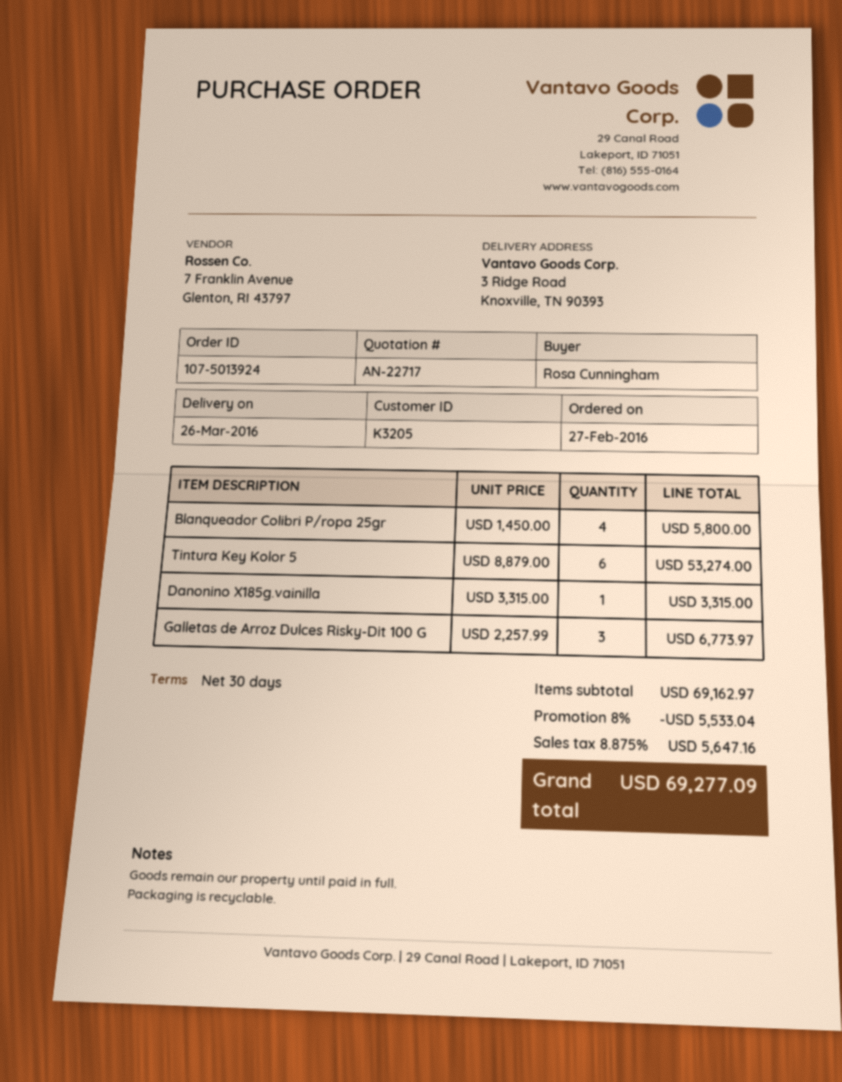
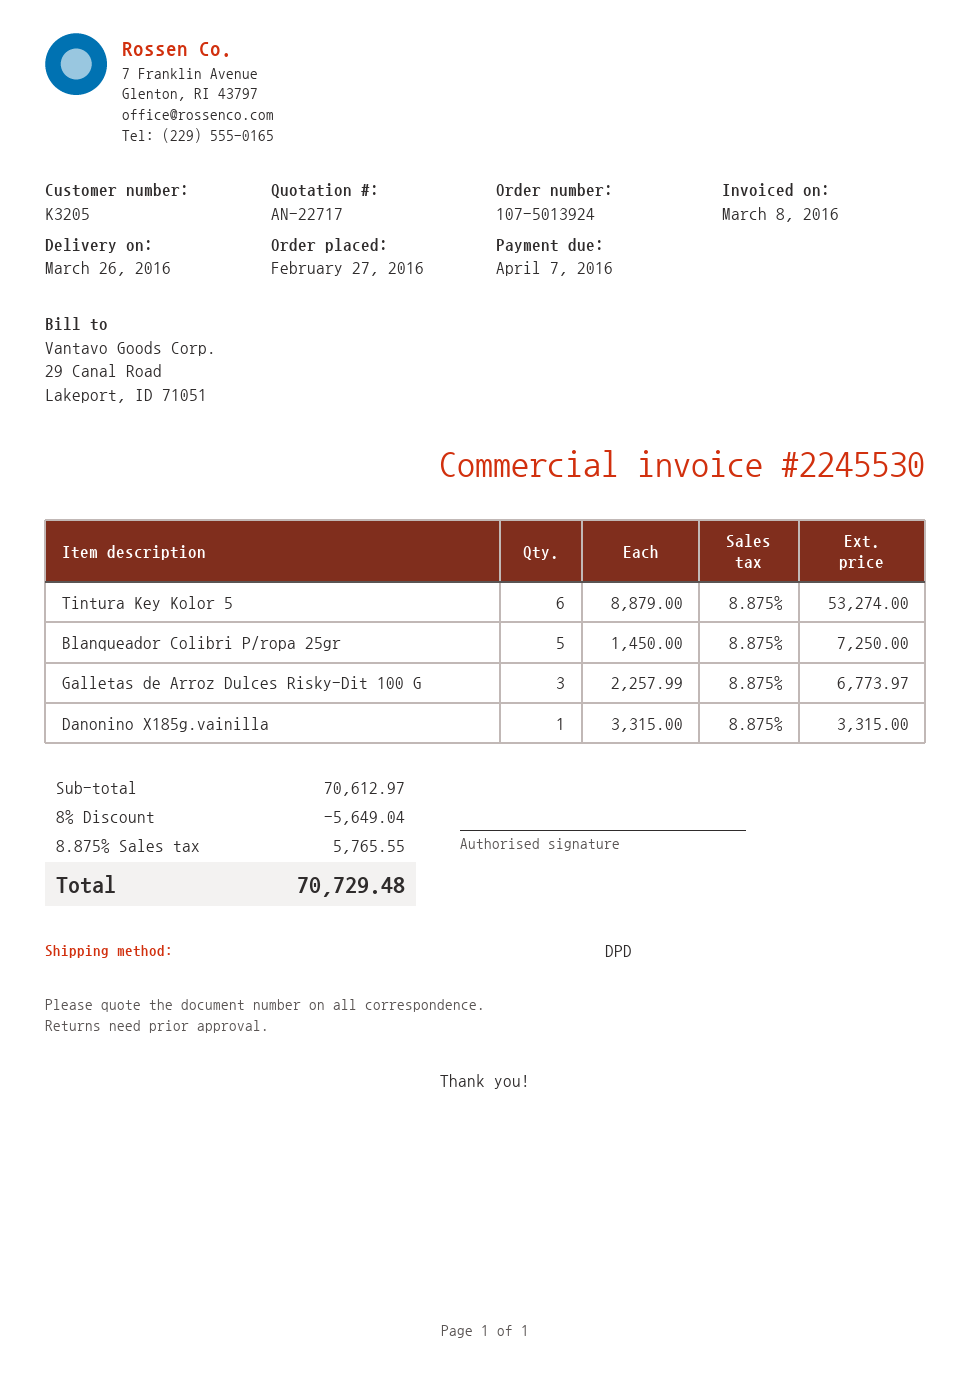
Blanqueador Colibri P/ropa 25gr: 4 x 1450.00 = 5800.00 -> 5 x 1450.00 = 7250.00
subtotal: 69162.97 -> 70612.97
discount: 8% = 5533.04 -> 8% = 5649.04
tax: 8.875% = 5647.16 -> 8.875% = 5765.55
total: 69277.09 -> 70729.48

